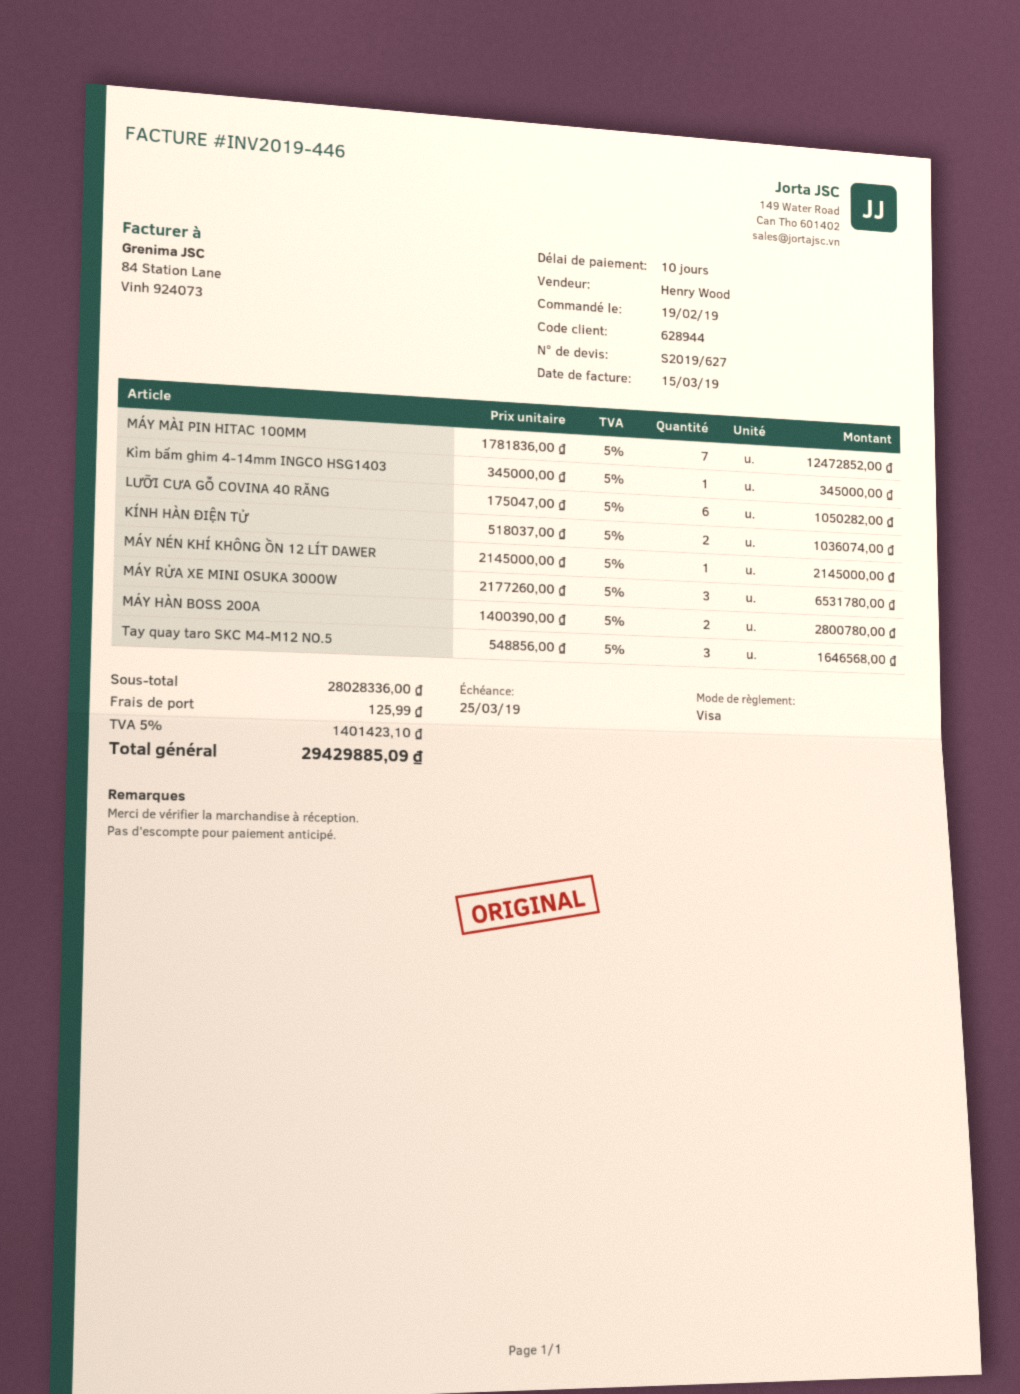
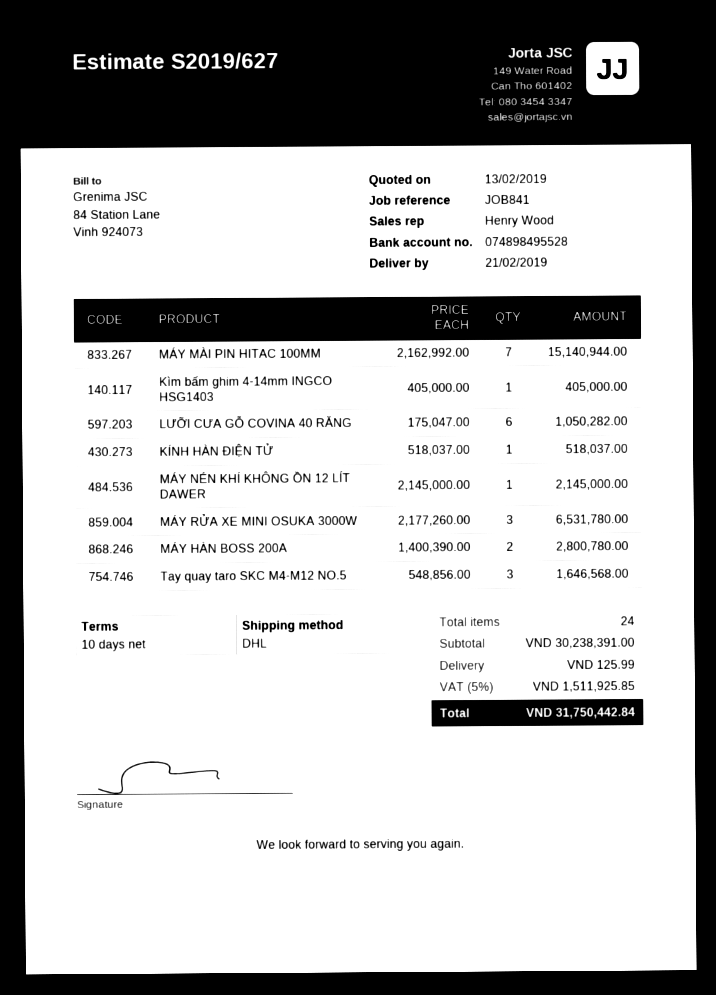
MÁY MÀI PIN HITAC 100MM: 7 x 1781836.00 = 12472852.00 -> 7 x 2162992.00 = 15140944.00
Kìm bấm ghim 4-14mm INGCO HSG1403: 1 x 345000.00 = 345000.00 -> 1 x 405000.00 = 405000.00
KÍNH HÀN ĐIỆN TỬ: 2 x 518037.00 = 1036074.00 -> 1 x 518037.00 = 518037.00
subtotal: 28028336.00 -> 30238391.00
tax: 5% = 1401423.10 -> 5% = 1511925.85
total: 29429885.09 -> 31750442.84

